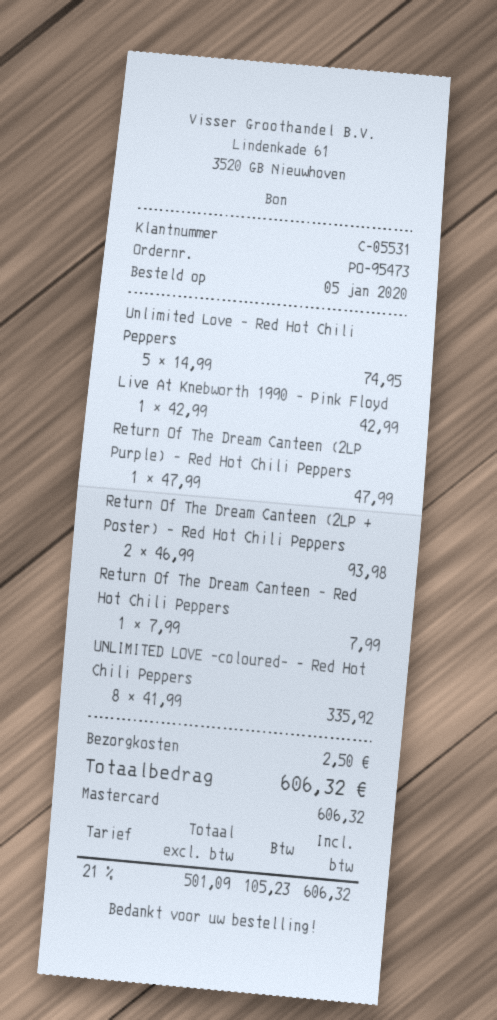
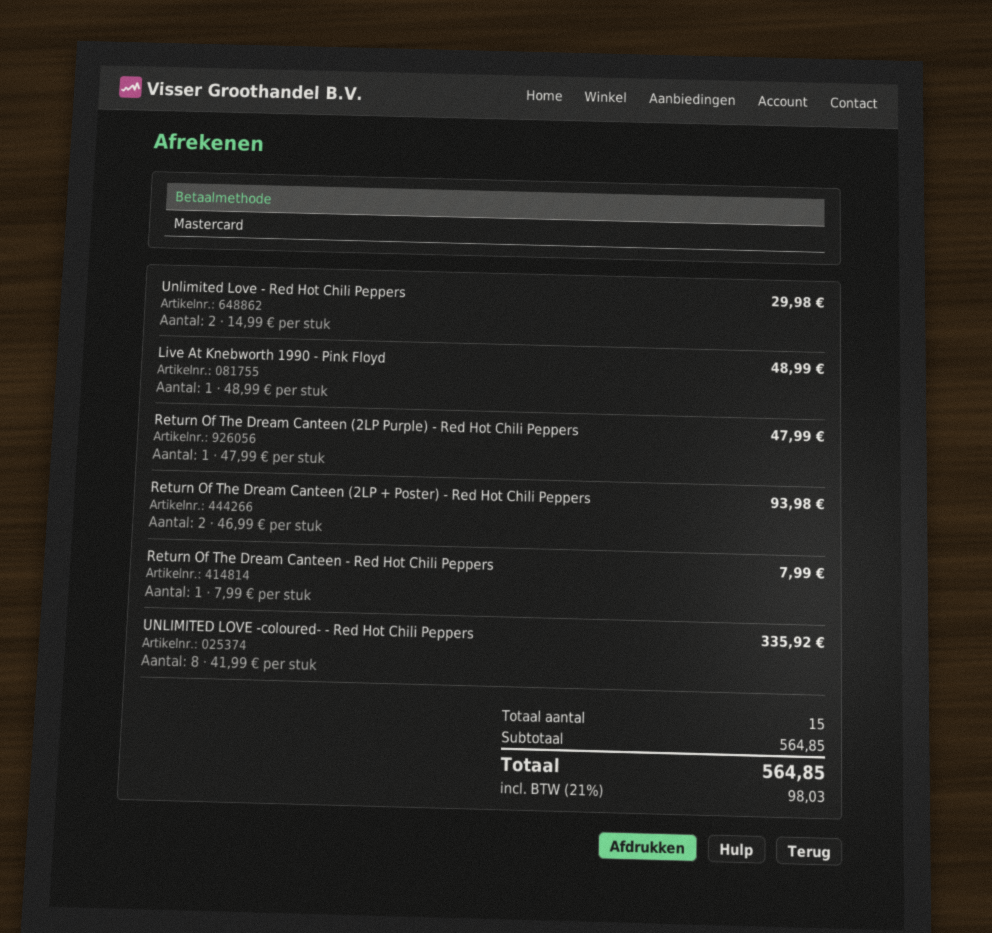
Unlimited Love - Red Hot Chili Peppers: 5 x 14.99 = 74.95 -> 2 x 14.99 = 29.98
Live At Knebworth 1990 - Pink Floyd: 1 x 42.99 = 42.99 -> 1 x 48.99 = 48.99
shipping: 2.50 -> none
tax: 21% = 105.23 -> 21% = 98.03
total: 606.32 -> 564.85

